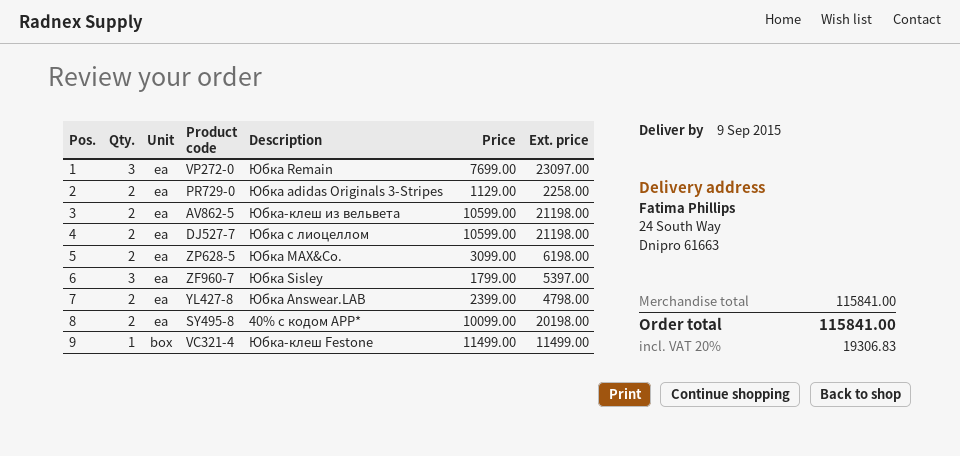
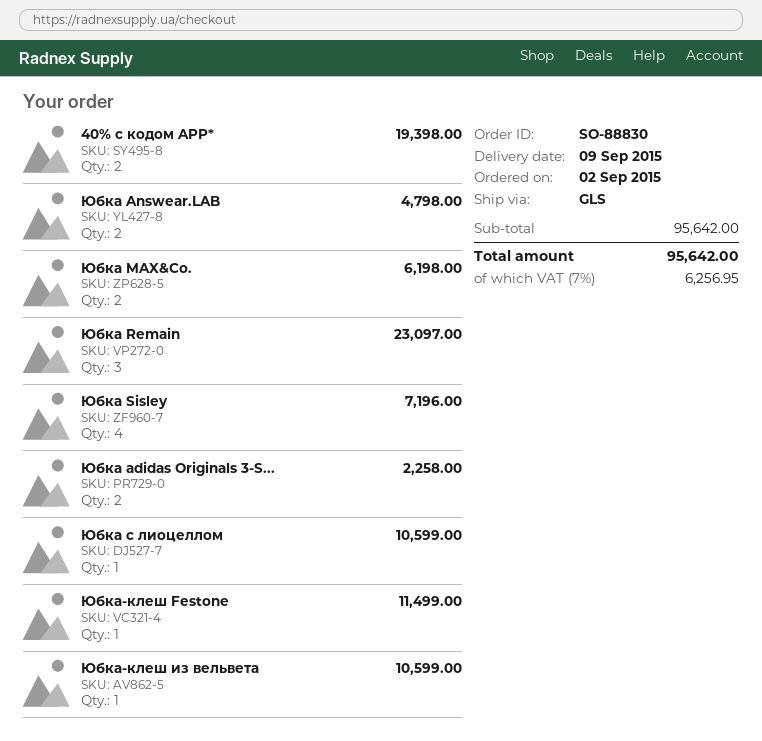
Юбка-клеш из вельвета: 2 for 21198.00 -> 1 for 10599.00
Юбка с лиоцеллом: 2 for 21198.00 -> 1 for 10599.00
Юбка Sisley: 3 for 5397.00 -> 4 for 7196.00
40% с кодом APP*: 2 for 20198.00 -> 2 for 19398.00
subtotal: 115841.00 -> 95642.00
tax: 20% = 19306.83 -> 7% = 6256.95
total: 115841.00 -> 95642.00

